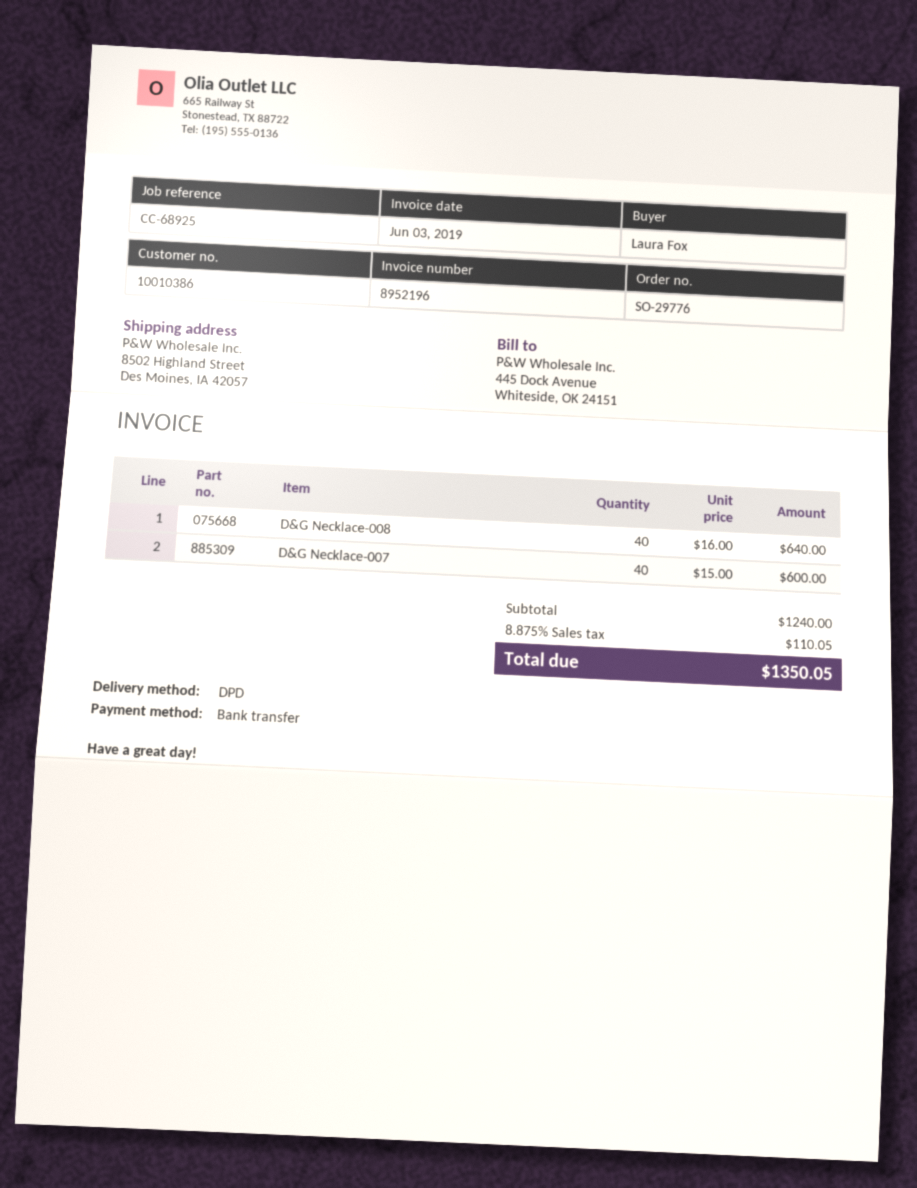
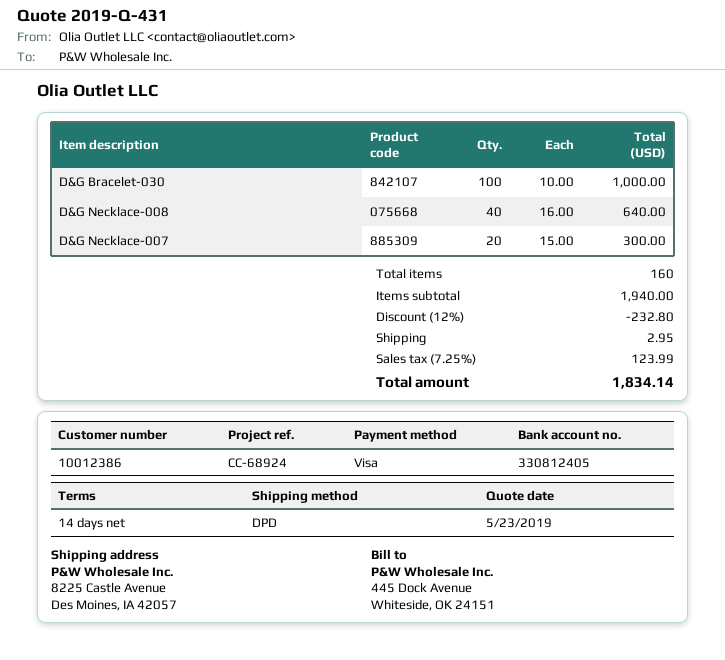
customer number: 10010386 -> 10012386
reference: CC-68925 -> CC-68924
payment method: bank transfer -> Visa
ship to: 8502 Highland Street, Des Moines, IA 42057 -> 8225 Castle Avenue, Des Moines, IA 42057
D&G Necklace-007: 40 x 15.00 = 600.00 -> 20 x 15.00 = 300.00
D&G Bracelet-030: none -> 100 x 10.00 = 1000.00
subtotal: 1240.00 -> 1940.00
discount: none -> 12% = 232.80
shipping: none -> 2.95
tax: 8.875% = 110.05 -> 7.25% = 123.99
total: 1350.05 -> 1834.14

